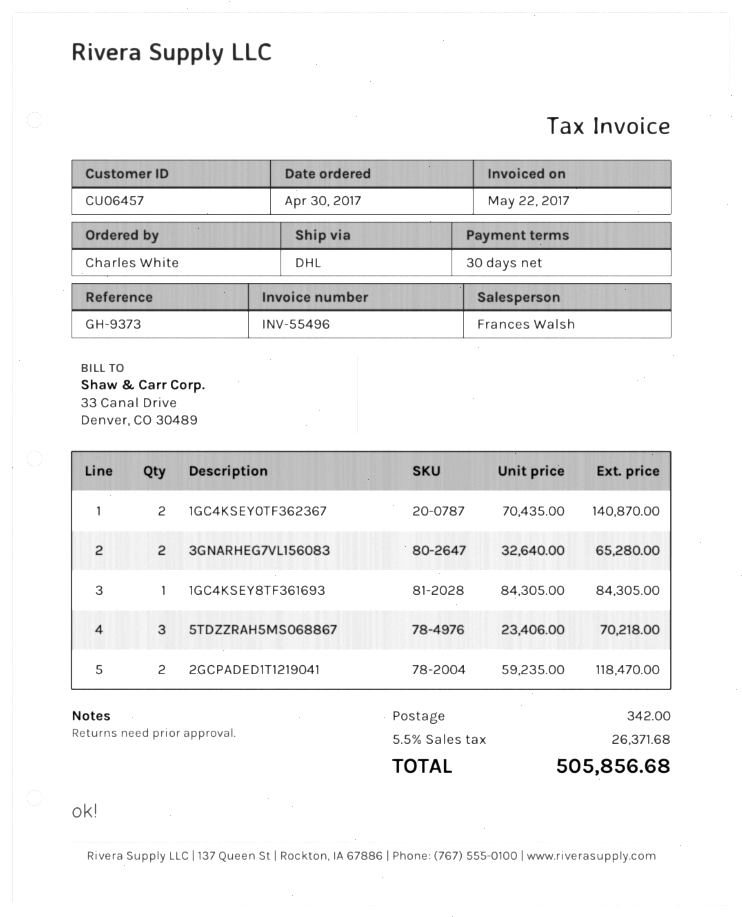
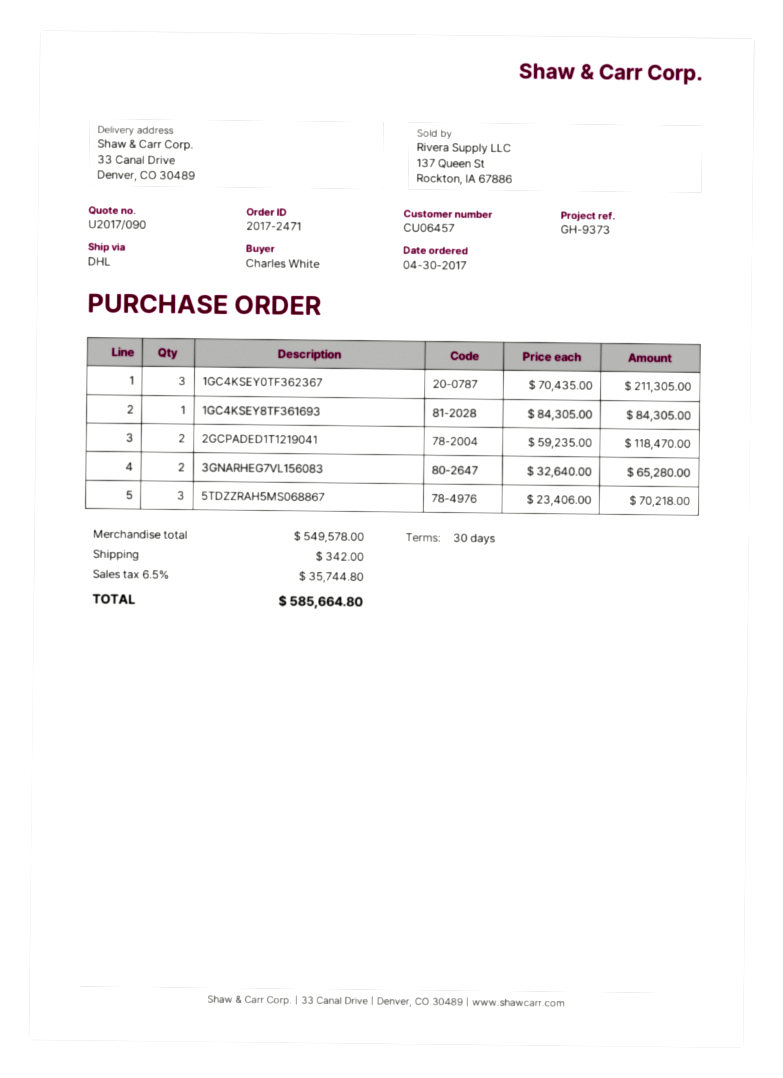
1GC4KSEY0TF362367: 2 x 70435.00 = 140870.00 -> 3 x 70435.00 = 211305.00
tax: 5.5% = 26371.68 -> 6.5% = 35744.80
total: 505856.68 -> 585664.80

